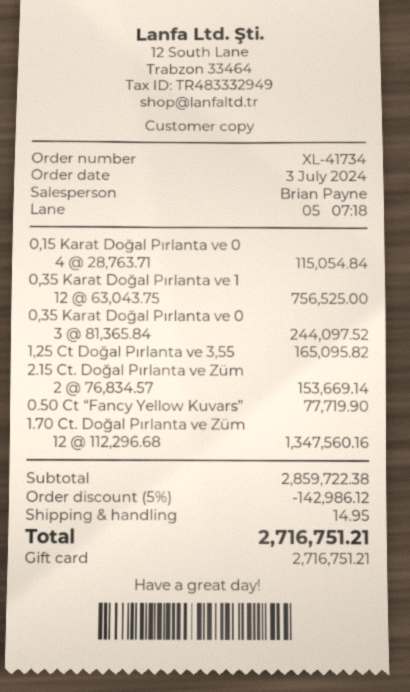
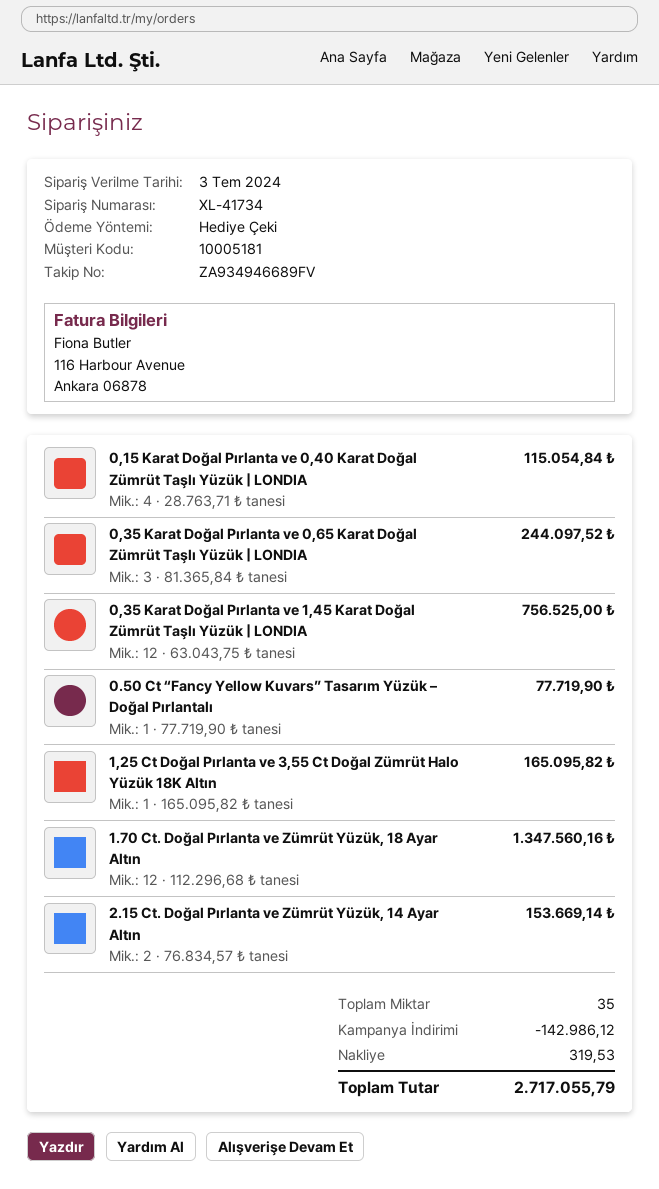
shipping: 14.95 -> 319.53
total: 2716751.21 -> 2717055.79

